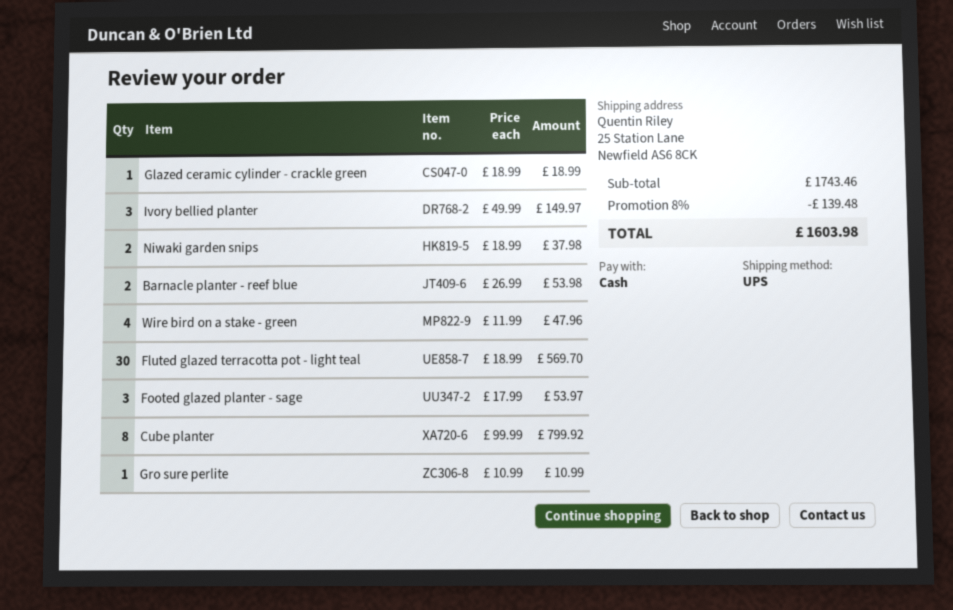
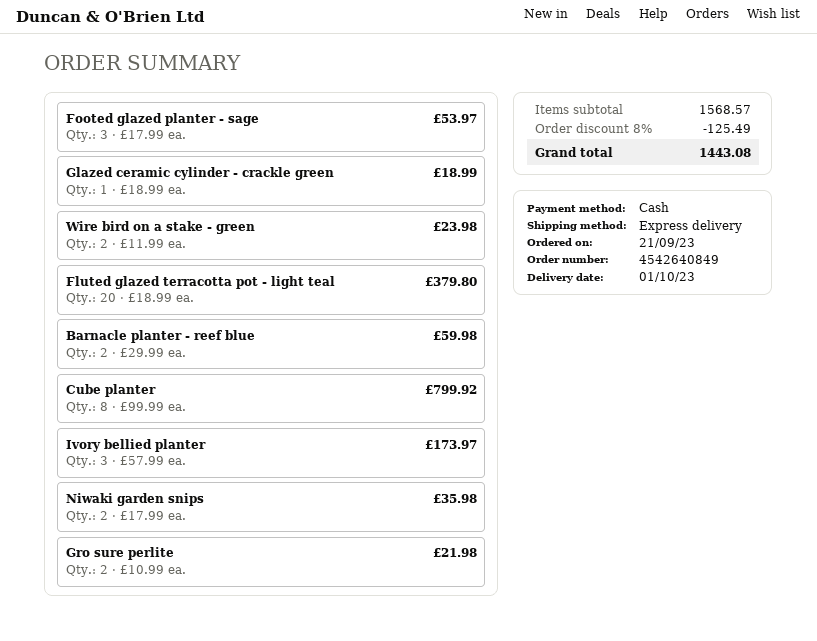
shipping method: UPS -> express
Ivory bellied planter: 3 x 49.99 = 149.97 -> 3 x 57.99 = 173.97
Niwaki garden snips: 2 x 18.99 = 37.98 -> 2 x 17.99 = 35.98
Barnacle planter - reef blue: 2 x 26.99 = 53.98 -> 2 x 29.99 = 59.98
Wire bird on a stake - green: 4 x 11.99 = 47.96 -> 2 x 11.99 = 23.98
Fluted glazed terracotta pot - light teal: 30 x 18.99 = 569.70 -> 20 x 18.99 = 379.80
Gro sure perlite: 1 x 10.99 = 10.99 -> 2 x 10.99 = 21.98
subtotal: 1743.46 -> 1568.57
discount: 8% = 139.48 -> 8% = 125.49
total: 1603.98 -> 1443.08

